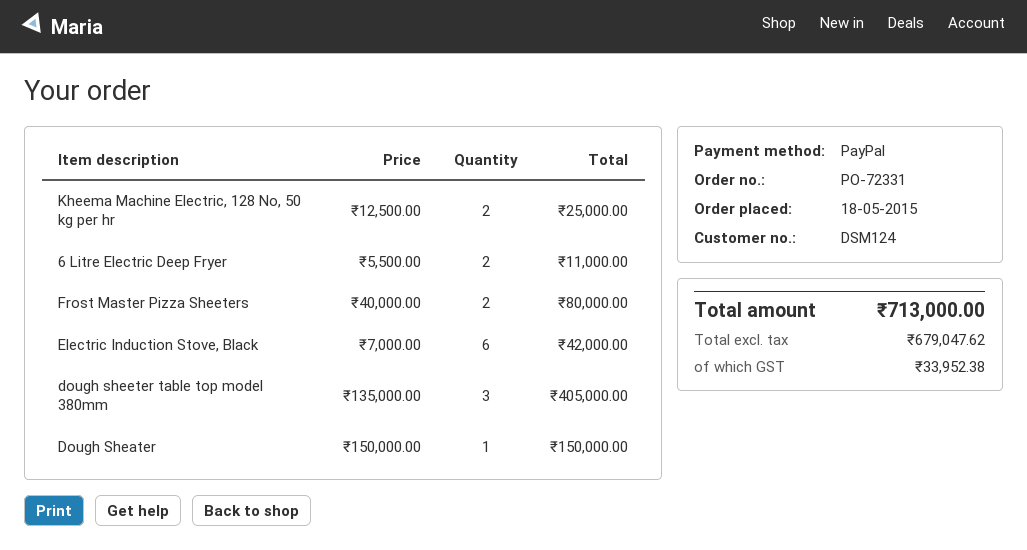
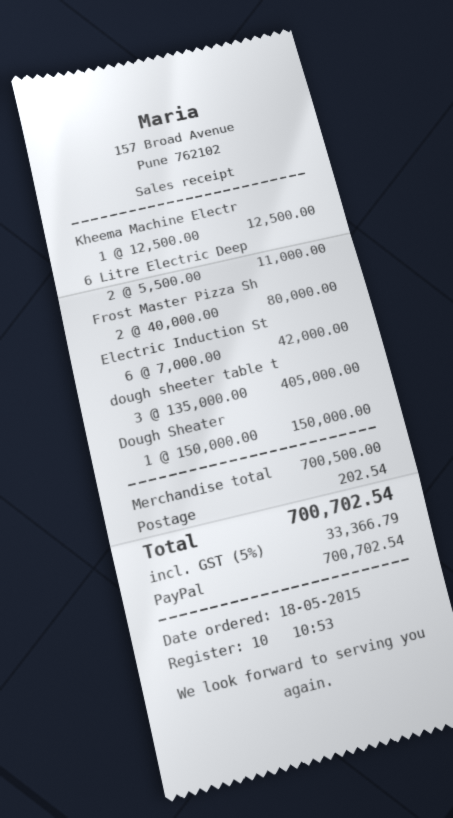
Kheema Machine Electric, 128 No, 50 kg per hr: 2 x 12500.00 = 25000.00 -> 1 x 12500.00 = 12500.00
shipping: none -> 202.54
tax: 33952.38 -> 33366.79
total: 713000.00 -> 700702.54

